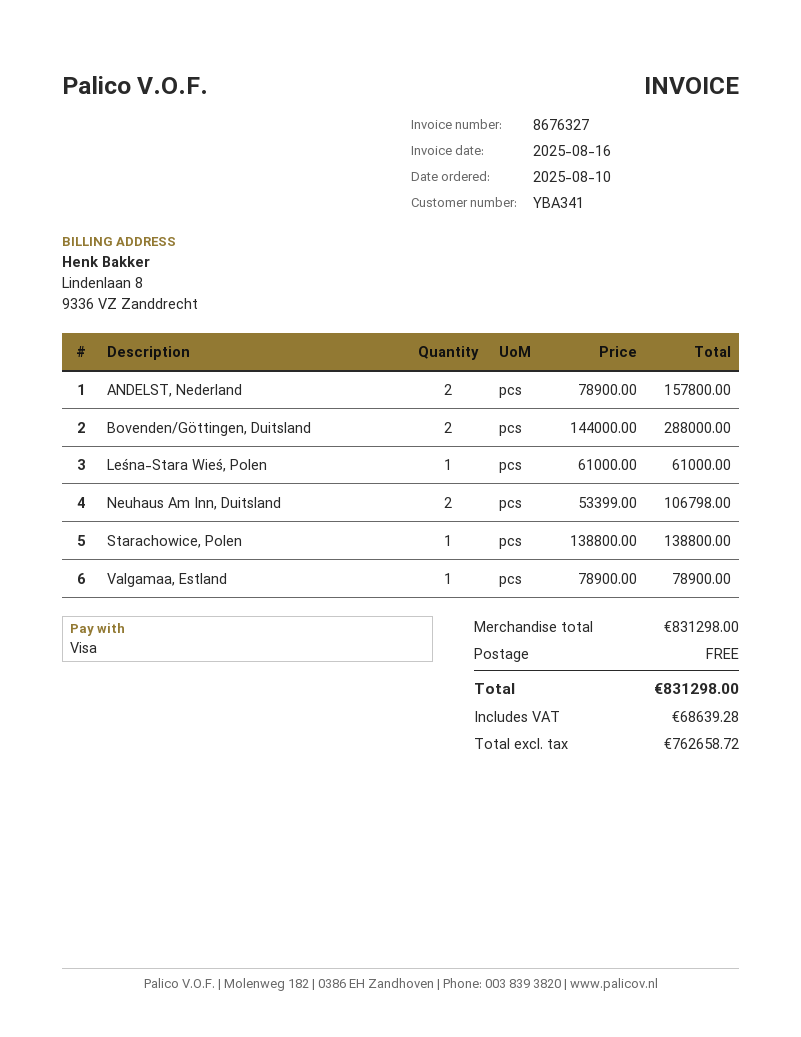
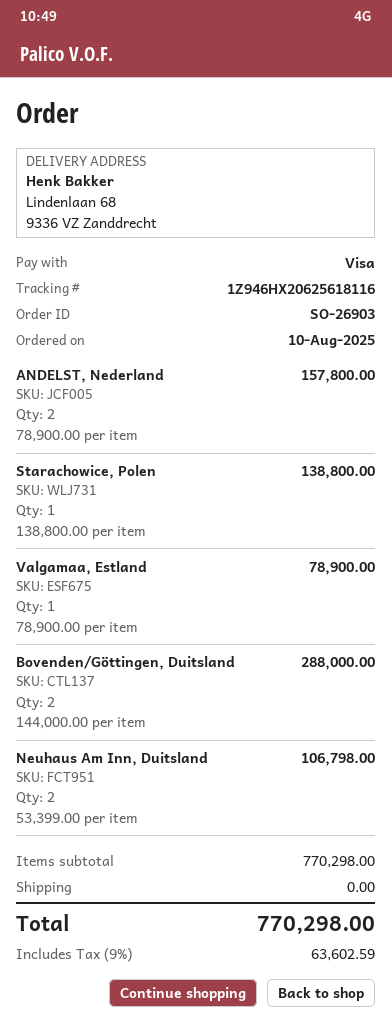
Leśna-Stara Wieś, Polen: 1 x 61000.00 = 61000.00 -> none
subtotal: 831298.00 -> 770298.00
tax: 68639.28 -> 63602.59
total: 831298.00 -> 770298.00

